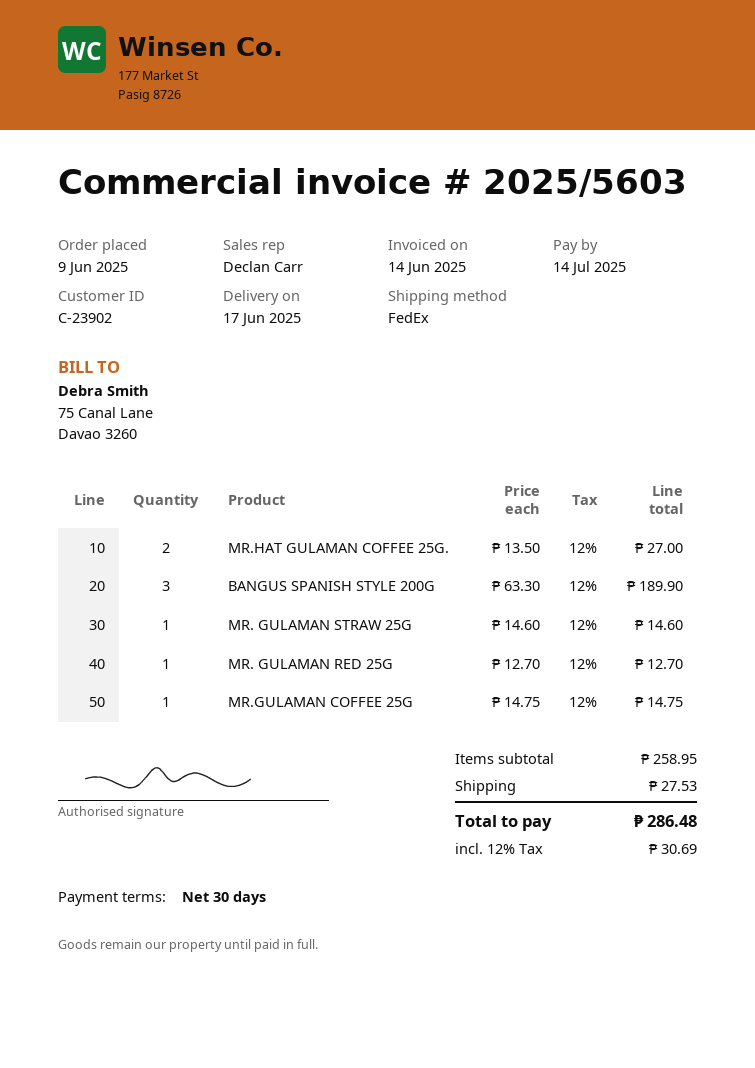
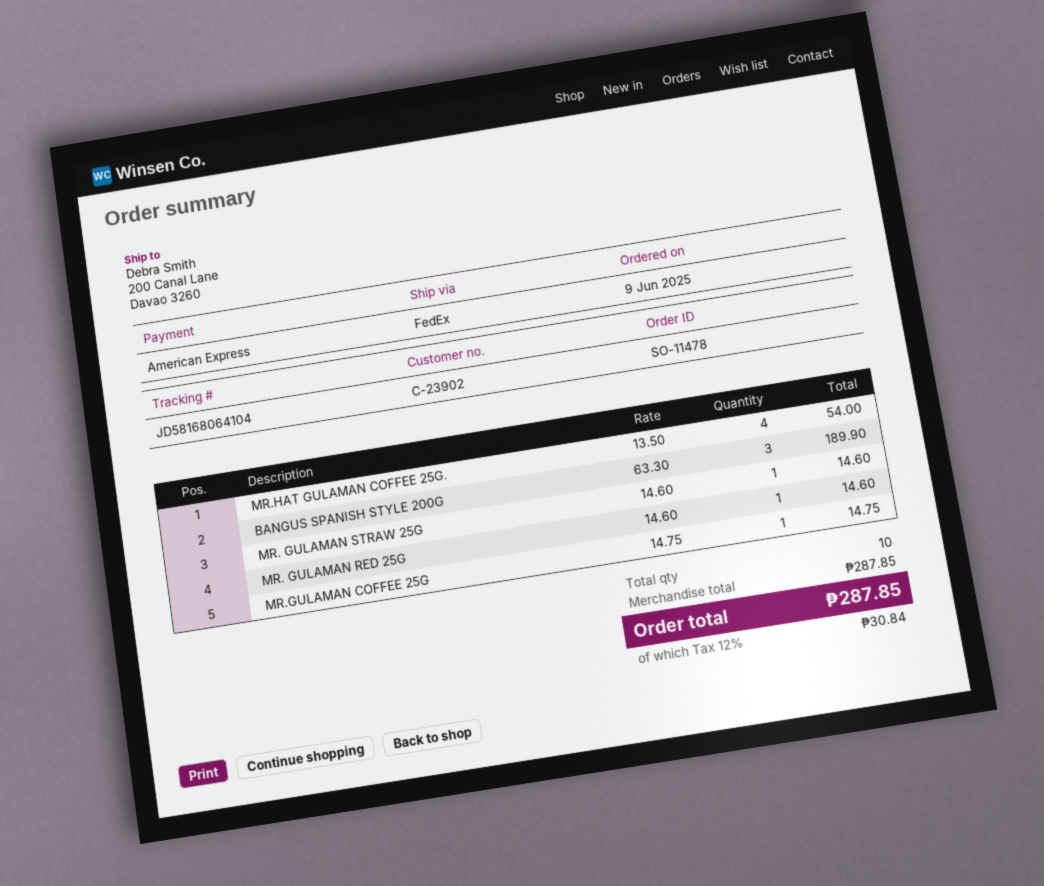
MR.HAT GULAMAN COFFEE 25G.: 2 x 13.50 = 27.00 -> 4 x 13.50 = 54.00
MR. GULAMAN RED 25G: 1 x 12.70 = 12.70 -> 1 x 14.60 = 14.60
subtotal: 258.95 -> 287.85
shipping: 27.53 -> none
tax: 12% = 30.69 -> 12% = 30.84
total: 286.48 -> 287.85

